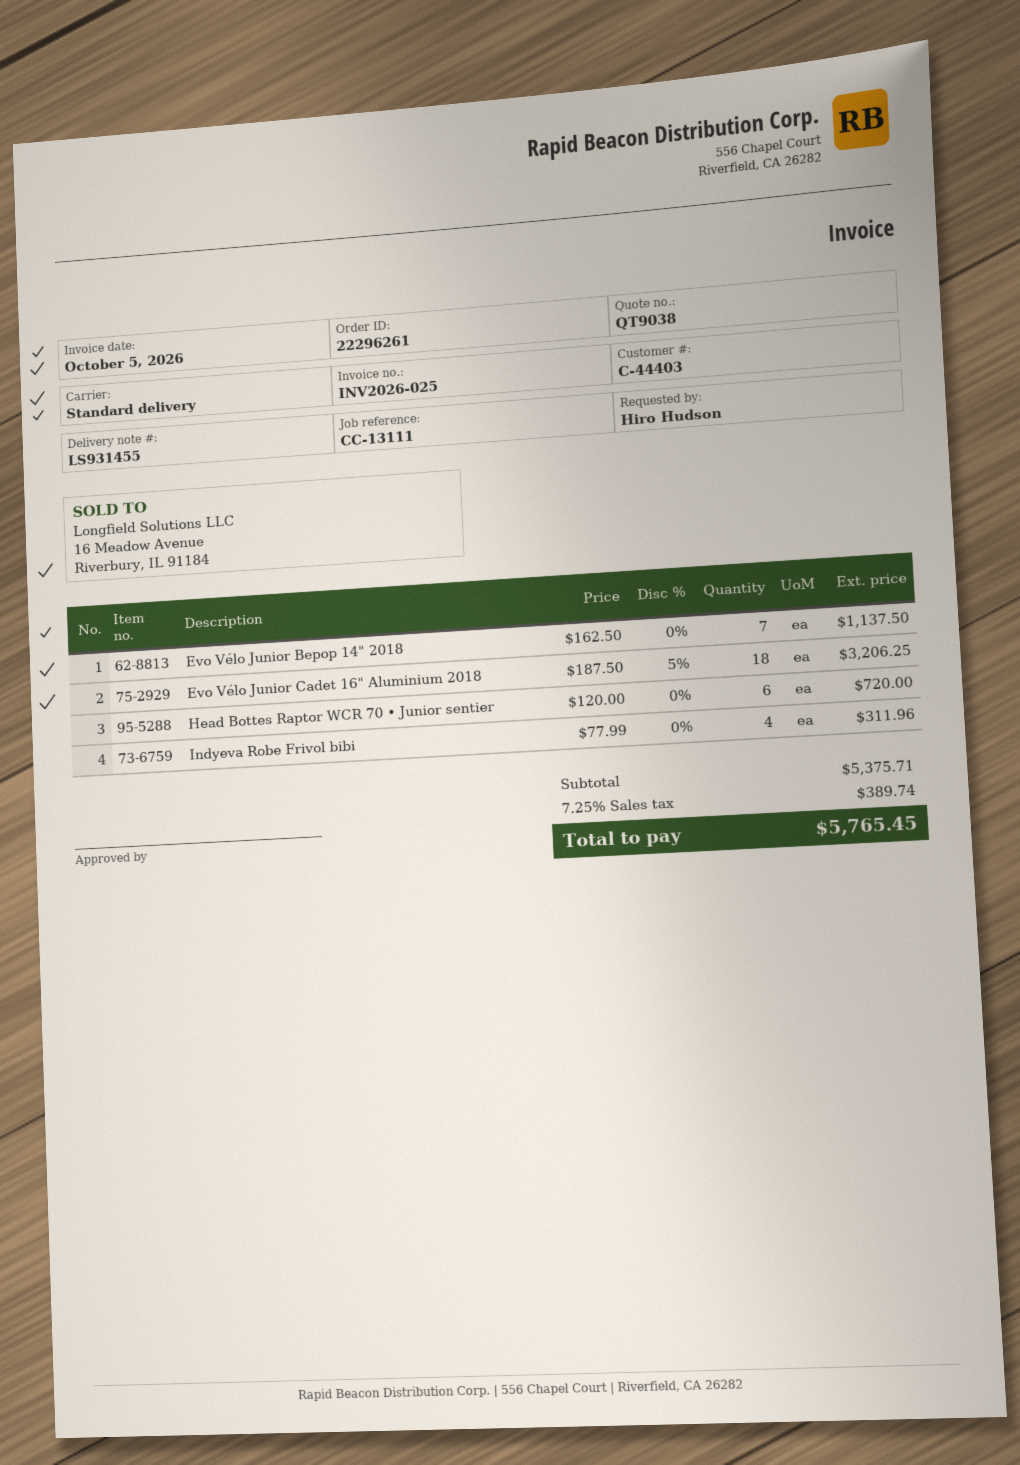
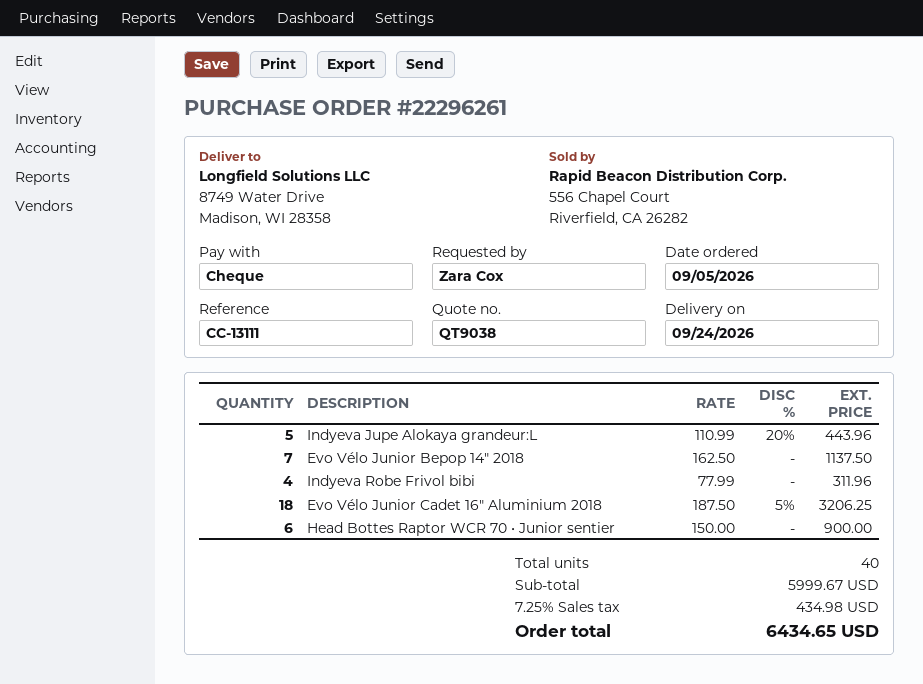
ordered by: Hiro Hudson -> Zara Cox
Head Bottes Raptor WCR 70 • Junior sentier: 6 x 120.00 = 720.00 -> 6 x 150.00 = 900.00
Indyeva Jupe Alokaya grandeur:L: none -> 5 x 110.99 - 20% = 443.96
subtotal: 5375.71 -> 5999.67
tax: 7.25% = 389.74 -> 7.25% = 434.98
total: 5765.45 -> 6434.65

